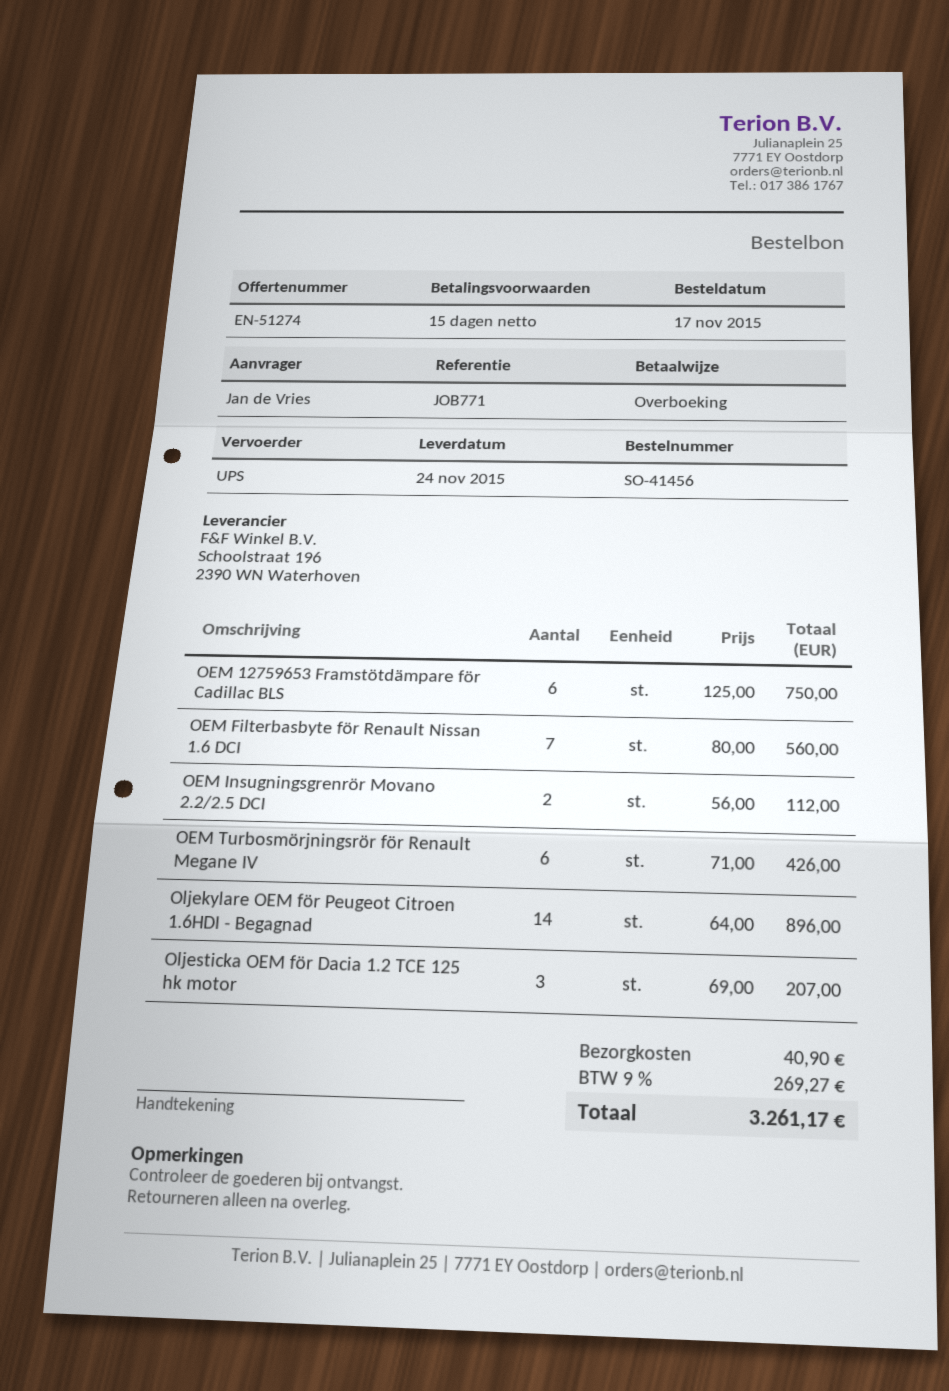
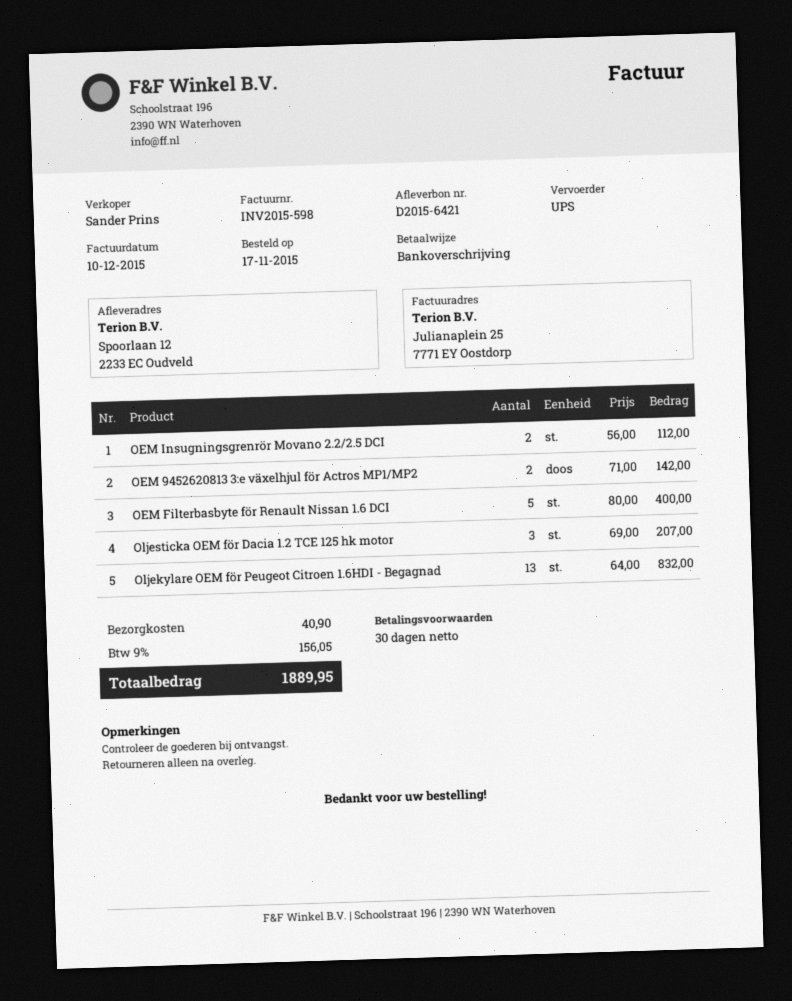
payment terms: 15 days -> 30 days
OEM 12759653 Framstötdämpare för Cadillac BLS: 6 x 125.00 = 750.00 -> none
OEM Filterbasbyte för Renault Nissan 1.6 DCI: 7 x 80.00 = 560.00 -> 5 x 80.00 = 400.00
OEM Turbosmörjningsrör för Renault Megane IV: 6 x 71.00 = 426.00 -> none
Oljekylare OEM för Peugeot Citroen 1.6HDI - Begagnad: 14 x 64.00 = 896.00 -> 13 x 64.00 = 832.00
OEM 9452620813 3:e växelhjul för Actros MP1/MP2: none -> 2 x 71.00 = 142.00
tax: 9% = 269.27 -> 9% = 156.05
total: 3261.17 -> 1889.95

